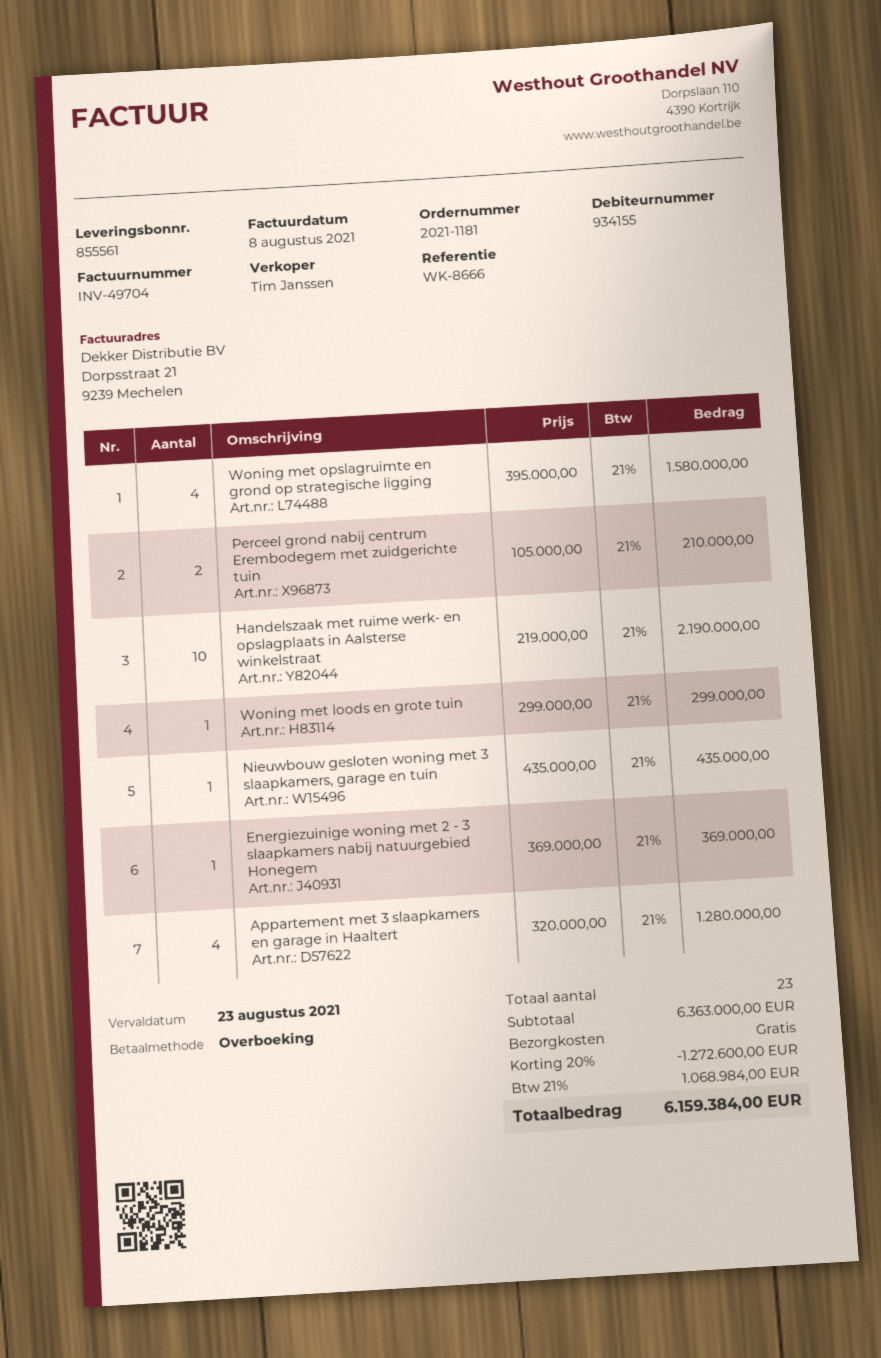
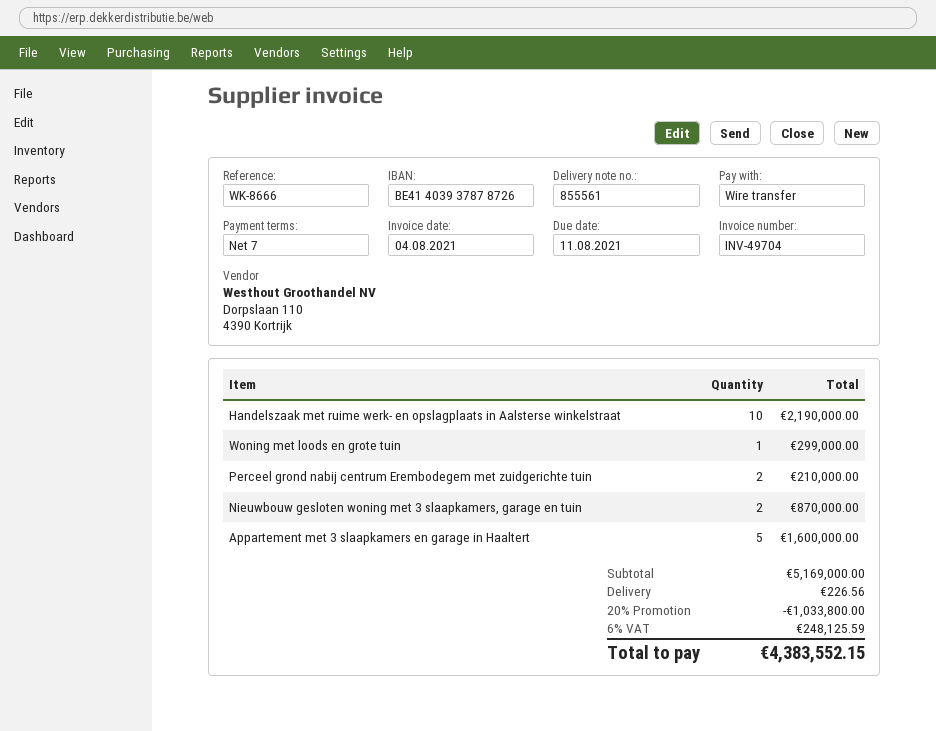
invoice date: 2021-08-08 -> 2021-08-04
due date: 2021-08-23 -> 2021-08-11
Woning met opslagruimte en grond op strategische ligging: 4 for 1580000.00 -> none
Nieuwbouw gesloten woning met 3 slaapkamers, garage en tuin: 1 for 435000.00 -> 2 for 870000.00
Energiezuinige woning met 2 - 3 slaapkamers nabij natuurgebied Honegem: 1 for 369000.00 -> none
Appartement met 3 slaapkamers en garage in Haaltert: 4 for 1280000.00 -> 5 for 1600000.00
subtotal: 6363000.00 -> 5169000.00
discount: 20% = 1272600.00 -> 20% = 1033800.00
shipping: 0.00 -> 226.56
tax: 21% = 1068984.00 -> 6% = 248125.59
total: 6159384.00 -> 4383552.15

